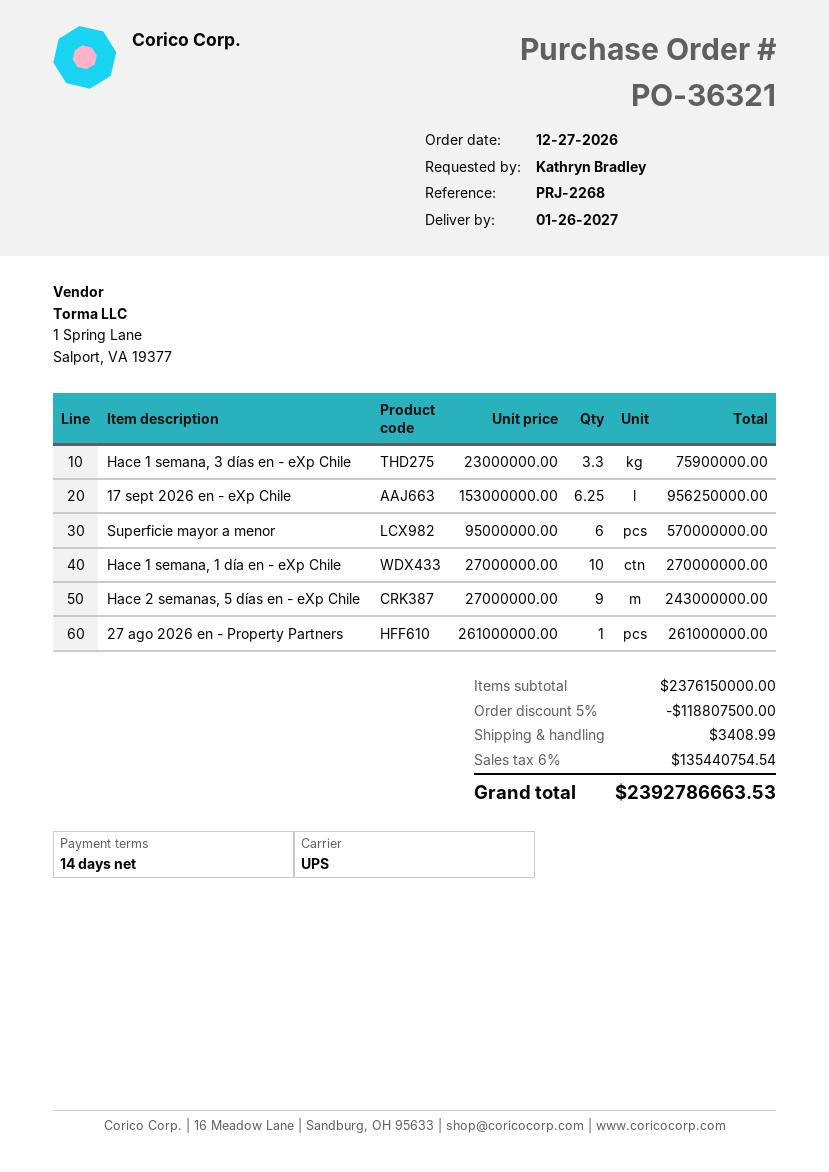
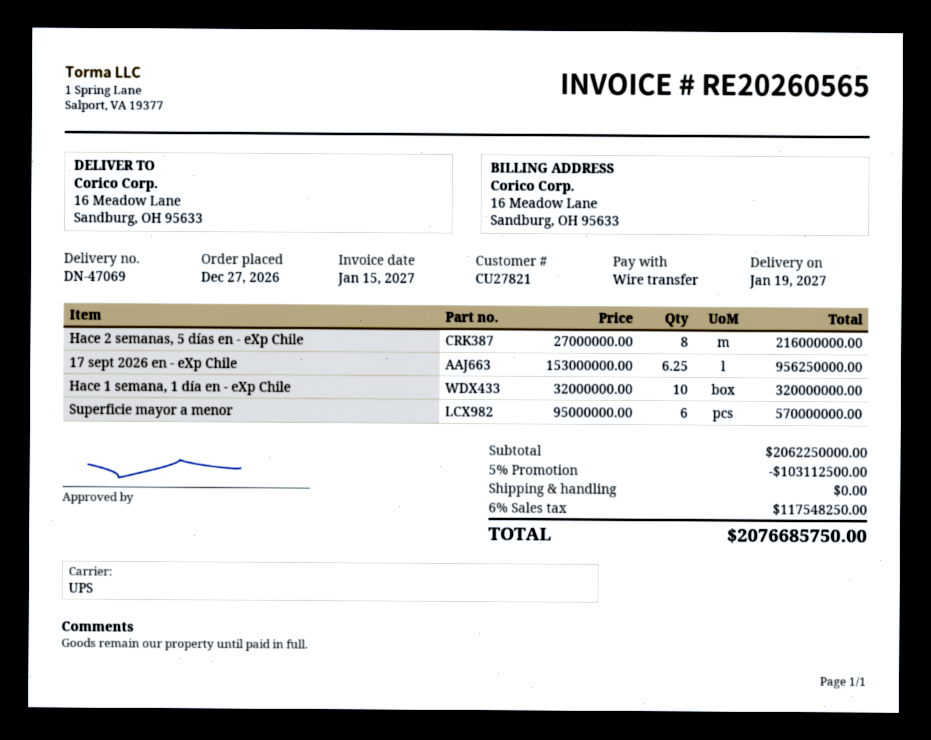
delivery date: 2027-01-26 -> 2027-01-19
Hace 1 semana, 3 días en - eXp Chile: 3.3 x 23000000.00 = 75900000.00 -> none
Hace 1 semana, 1 día en - eXp Chile: 10 x 27000000.00 = 270000000.00 -> 10 x 32000000.00 = 320000000.00
Hace 2 semanas, 5 días en - eXp Chile: 9 x 27000000.00 = 243000000.00 -> 8 x 27000000.00 = 216000000.00
27 ago 2026 en - Property Partners: 1 x 261000000.00 = 261000000.00 -> none
subtotal: 2376150000.00 -> 2062250000.00
discount: 5% = 118807500.00 -> 5% = 103112500.00
shipping: 3408.99 -> 0.00
tax: 6% = 135440754.54 -> 6% = 117548250.00
total: 2392786663.53 -> 2076685750.00

